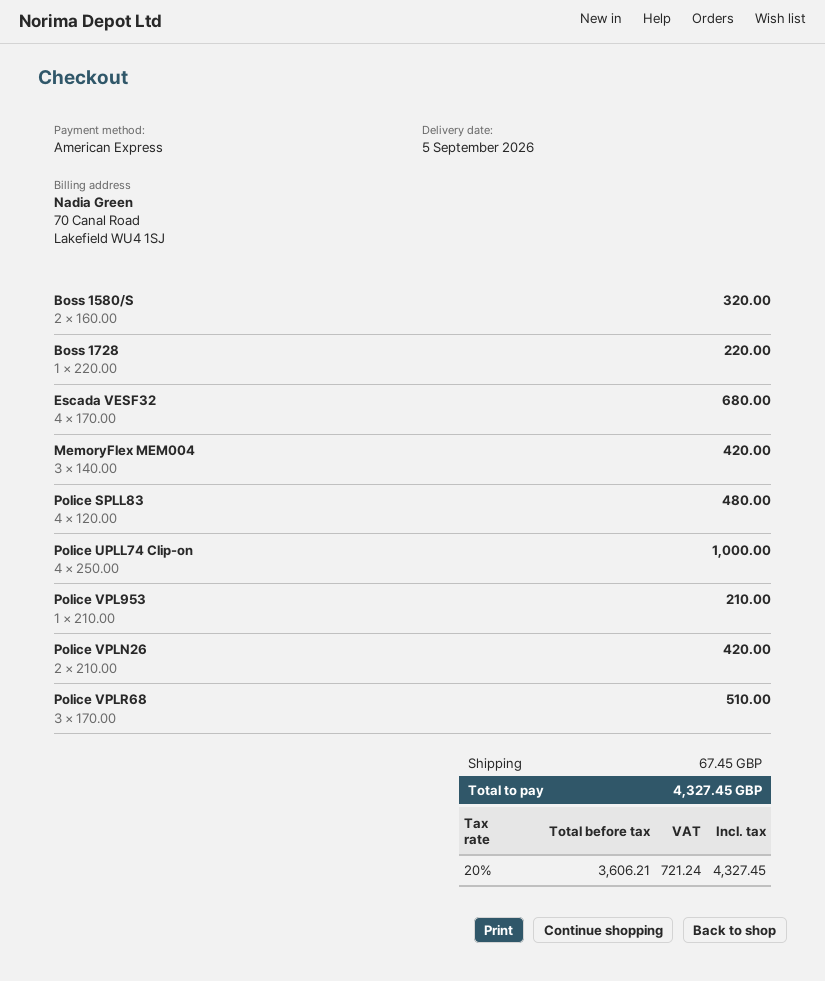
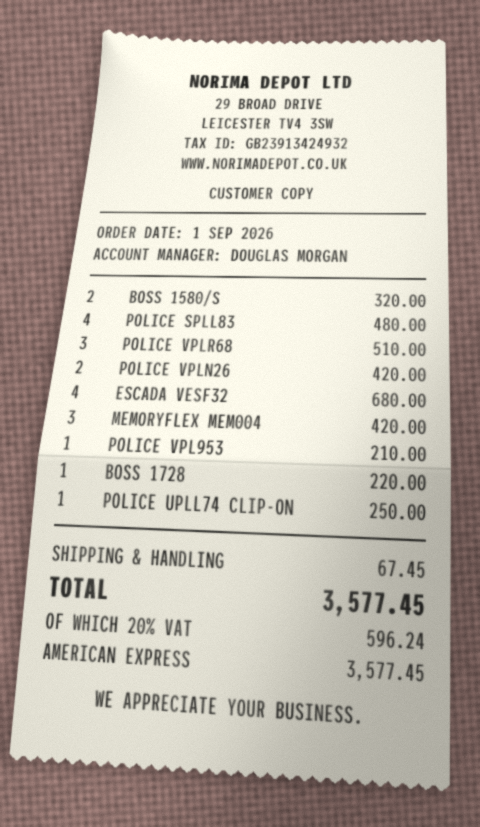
Police UPLL74 Clip-on: 4 for 1000.00 -> 1 for 250.00
tax: 20% = 721.24 -> 20% = 596.24
total: 4327.45 -> 3577.45

